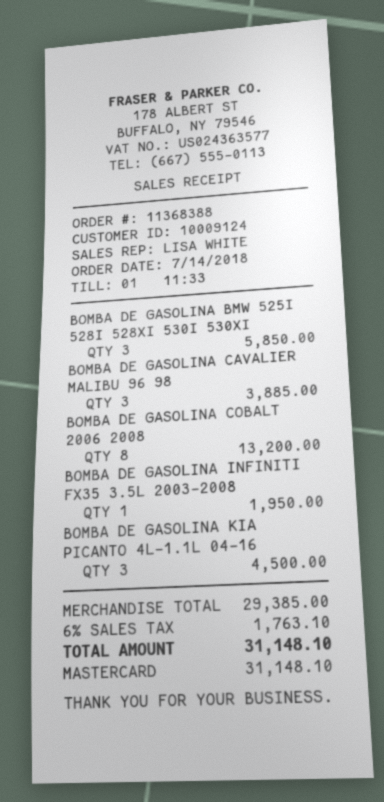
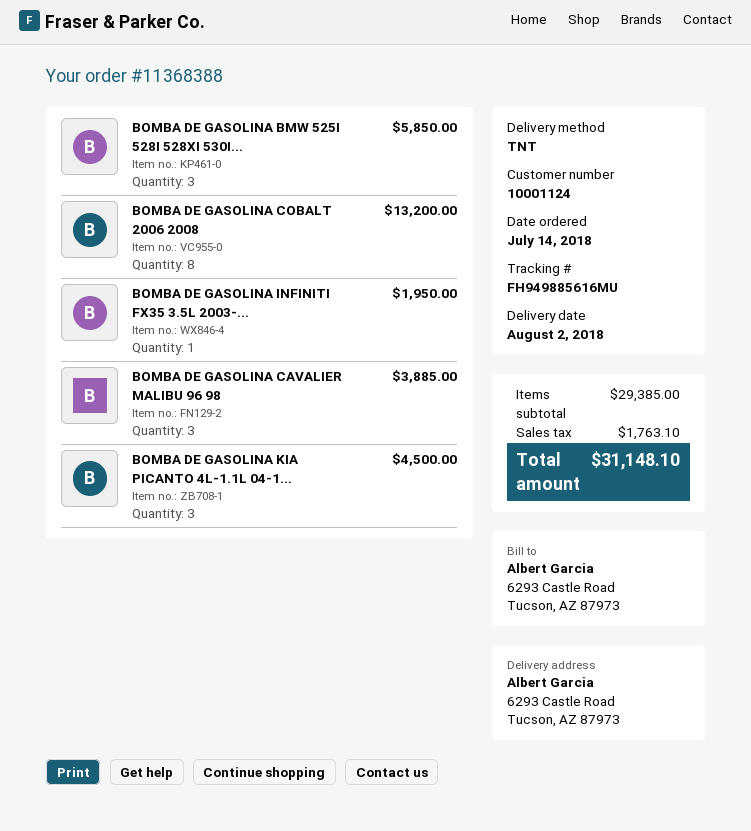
customer number: 10009124 -> 10001124

